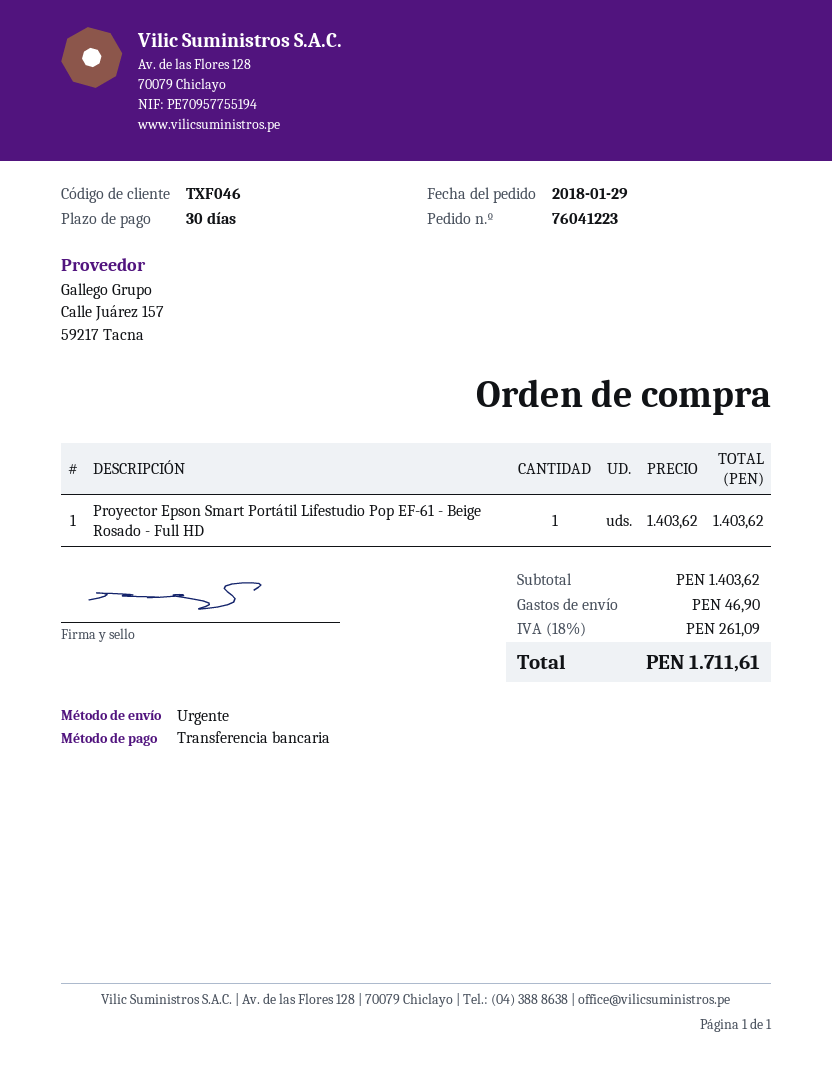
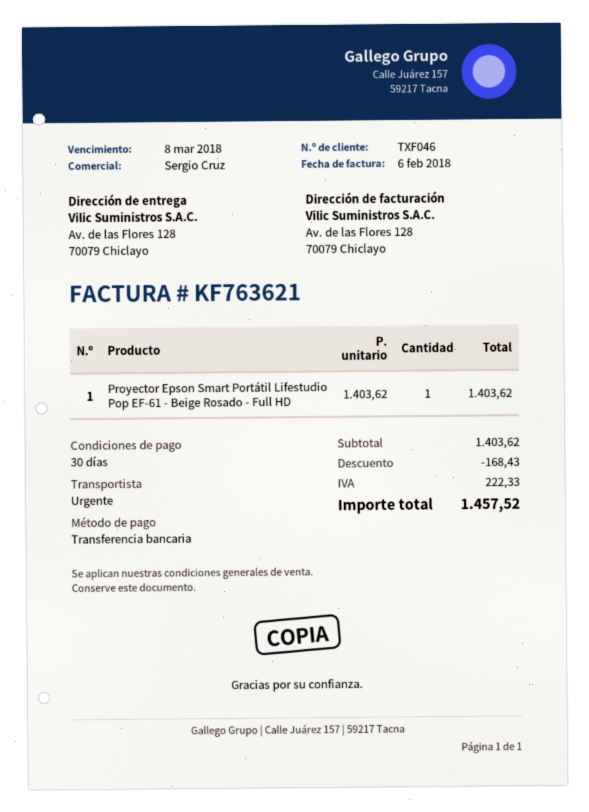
discount: none -> 168.43
shipping: 46.90 -> none
tax: 261.09 -> 222.33
total: 1711.61 -> 1457.52

